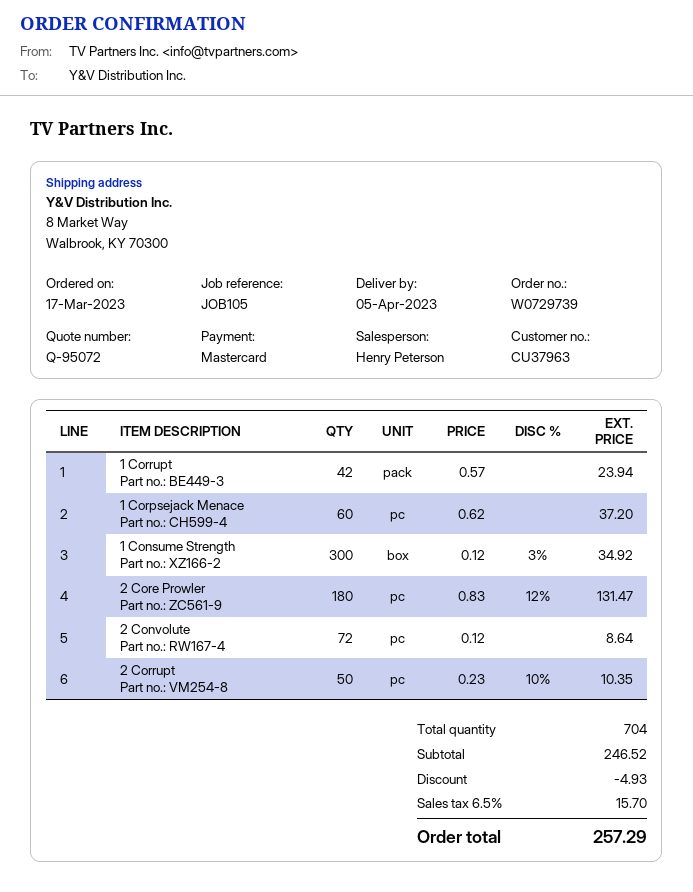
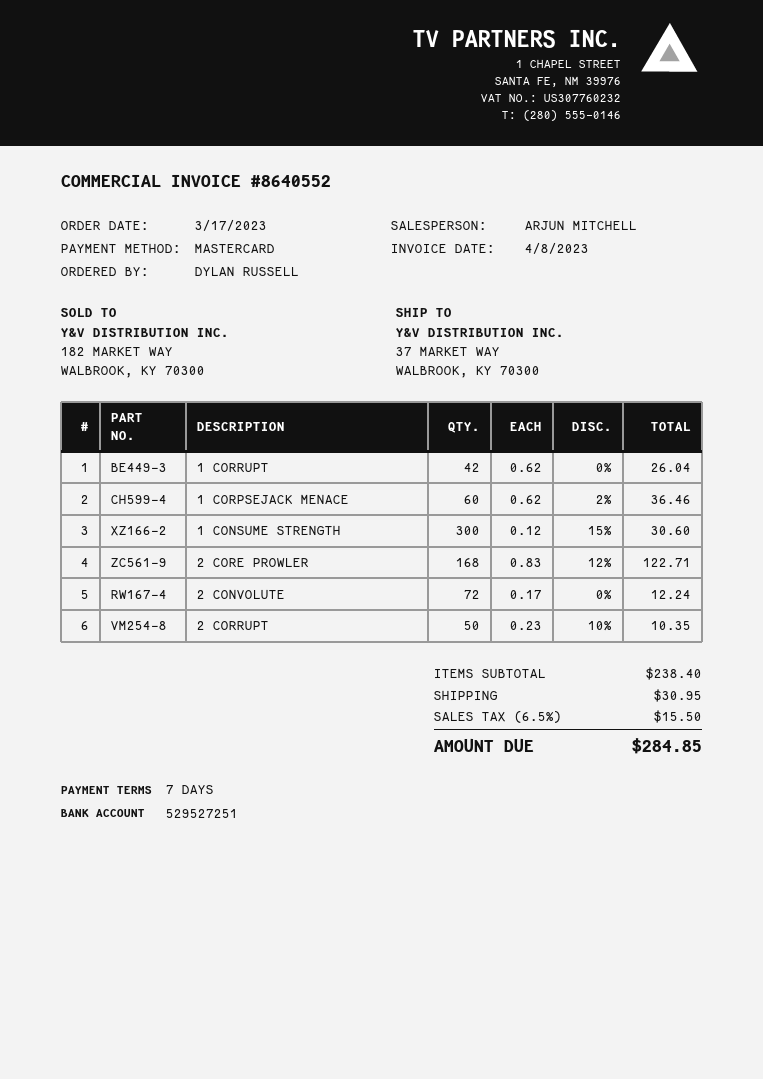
sales rep: Henry Peterson -> ARJUN MITCHELL
ship to: 8 Market Way, Walbrook, KY 70300 -> 37 MARKET WAY, WALBROOK, KY 70300
1 Corrupt: 42 x 0.57 = 23.94 -> 42 x 0.62 = 26.04
1 Corpsejack Menace: 60 x 0.62 = 37.20 -> 60 x 0.62 - 2% = 36.46
1 Consume Strength: 300 x 0.12 - 3% = 34.92 -> 300 x 0.12 - 15% = 30.60
2 Core Prowler: 180 x 0.83 - 12% = 131.47 -> 168 x 0.83 - 12% = 122.71
2 Convolute: 72 x 0.12 = 8.64 -> 72 x 0.17 = 12.24
subtotal: 246.52 -> 238.40
discount: 4.93 -> none
shipping: none -> 30.95
tax: 6.5% = 15.70 -> 6.5% = 15.50
total: 257.29 -> 284.85

